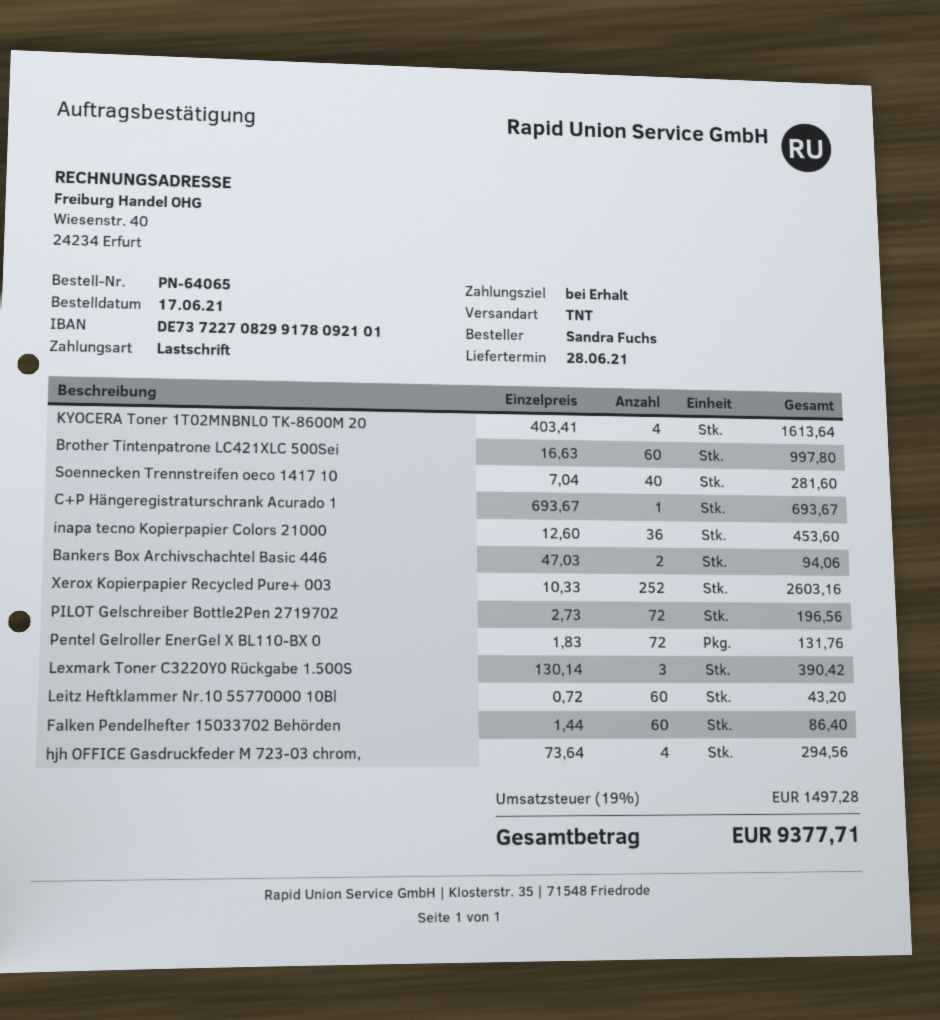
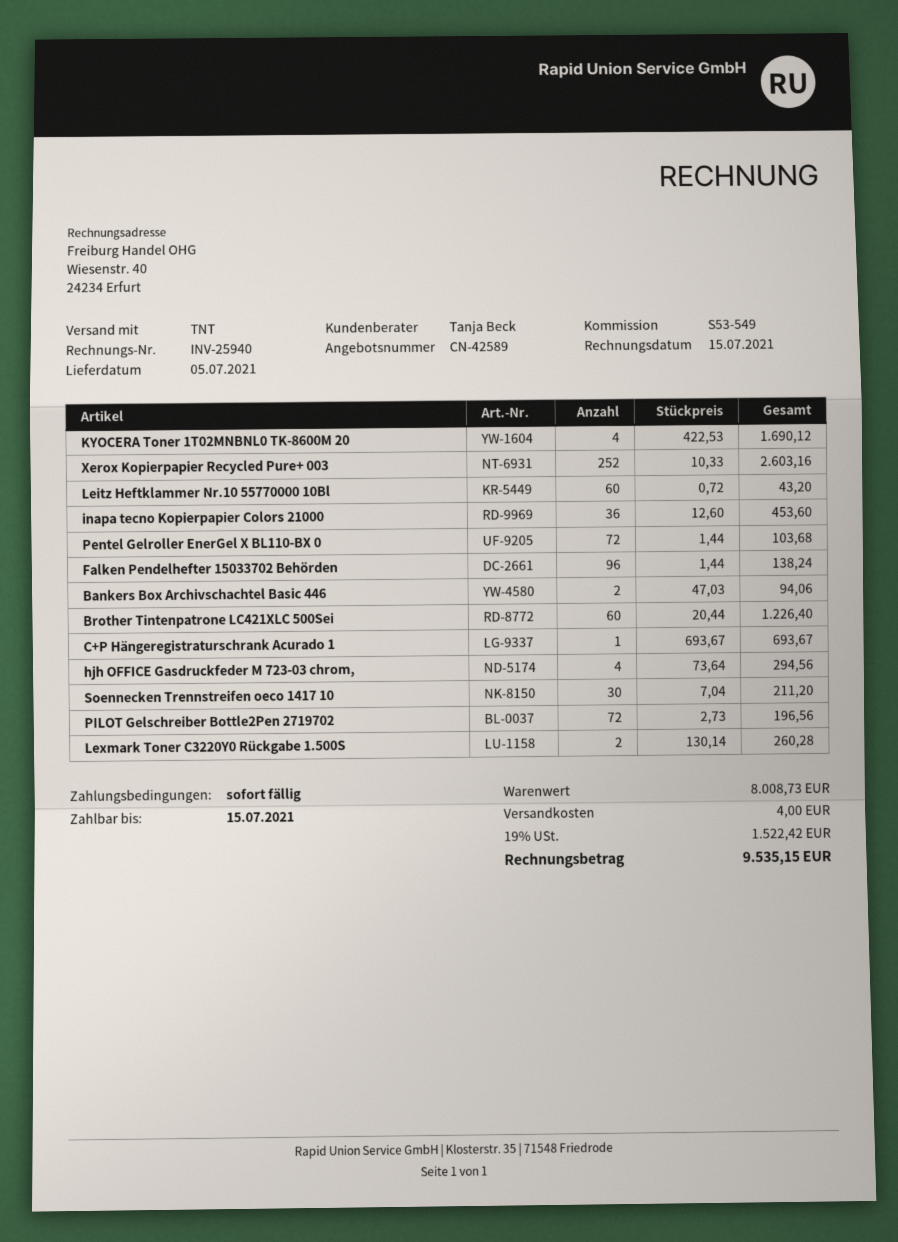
delivery date: 2021-06-28 -> 2021-07-05
KYOCERA Toner 1T02MNBNL0 TK-8600M 20: 4 x 403.41 = 1613.64 -> 4 x 422.53 = 1690.12
Brother Tintenpatrone LC421XLC 500Sei: 60 x 16.63 = 997.80 -> 60 x 20.44 = 1226.40
Soennecken Trennstreifen oeco 1417 10: 40 x 7.04 = 281.60 -> 30 x 7.04 = 211.20
Pentel Gelroller EnerGel X BL110-BX 0: 72 x 1.83 = 131.76 -> 72 x 1.44 = 103.68
Lexmark Toner C3220Y0 Rückgabe 1.500S: 3 x 130.14 = 390.42 -> 2 x 130.14 = 260.28
Falken Pendelhefter 15033702 Behörden: 60 x 1.44 = 86.40 -> 96 x 1.44 = 138.24
shipping: none -> 4.00
tax: 19% = 1497.28 -> 19% = 1522.42
total: 9377.71 -> 9535.15

